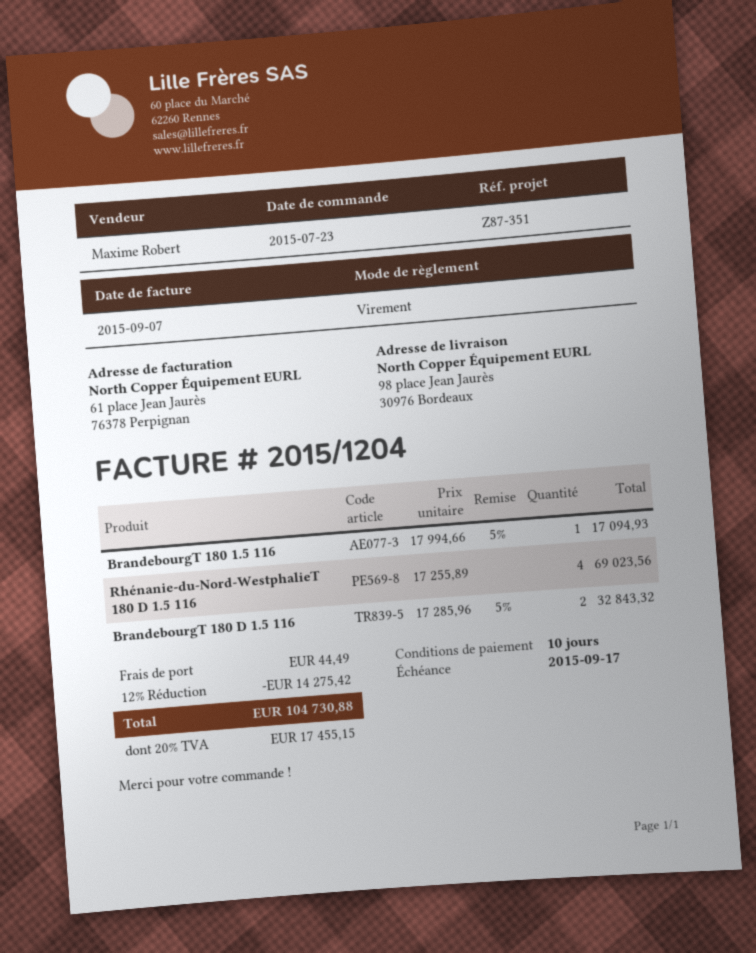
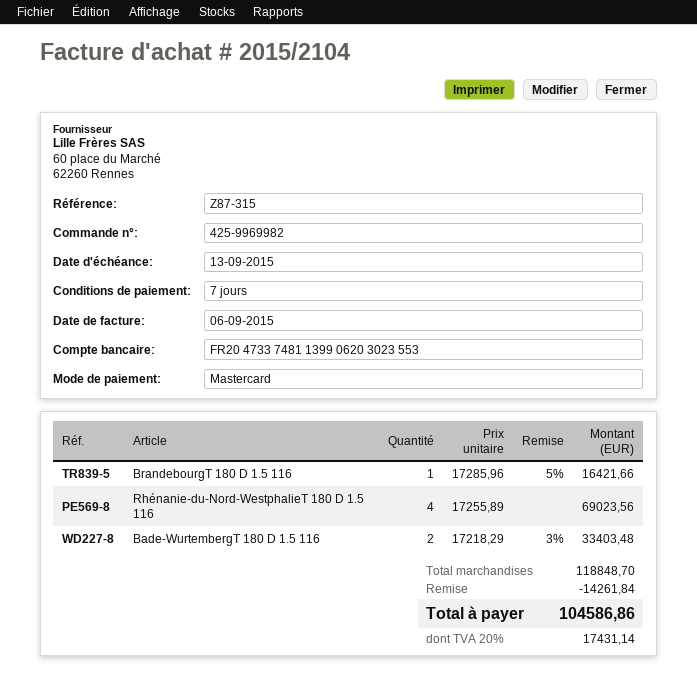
invoice number: 2015/1204 -> 2015/2104
invoice date: 2015-09-07 -> 2015-09-06
payment terms: 10 days -> 7 days
due date: 2015-09-17 -> 2015-09-13
reference: Z87-351 -> Z87-315
payment method: bank transfer -> Mastercard
BrandebourgT 180 1.5 116: 1 x 17994.66 - 5% = 17094.93 -> none
BrandebourgT 180 D 1.5 116: 2 x 17285.96 - 5% = 32843.32 -> 1 x 17285.96 - 5% = 16421.66
Bade-WurtembergT 180 D 1.5 116: none -> 2 x 17218.29 - 3% = 33403.48
discount: 14275.42 -> 14261.84
shipping: 44.49 -> none
tax: 20% = 17455.15 -> 20% = 17431.14
total: 104730.88 -> 104586.86

